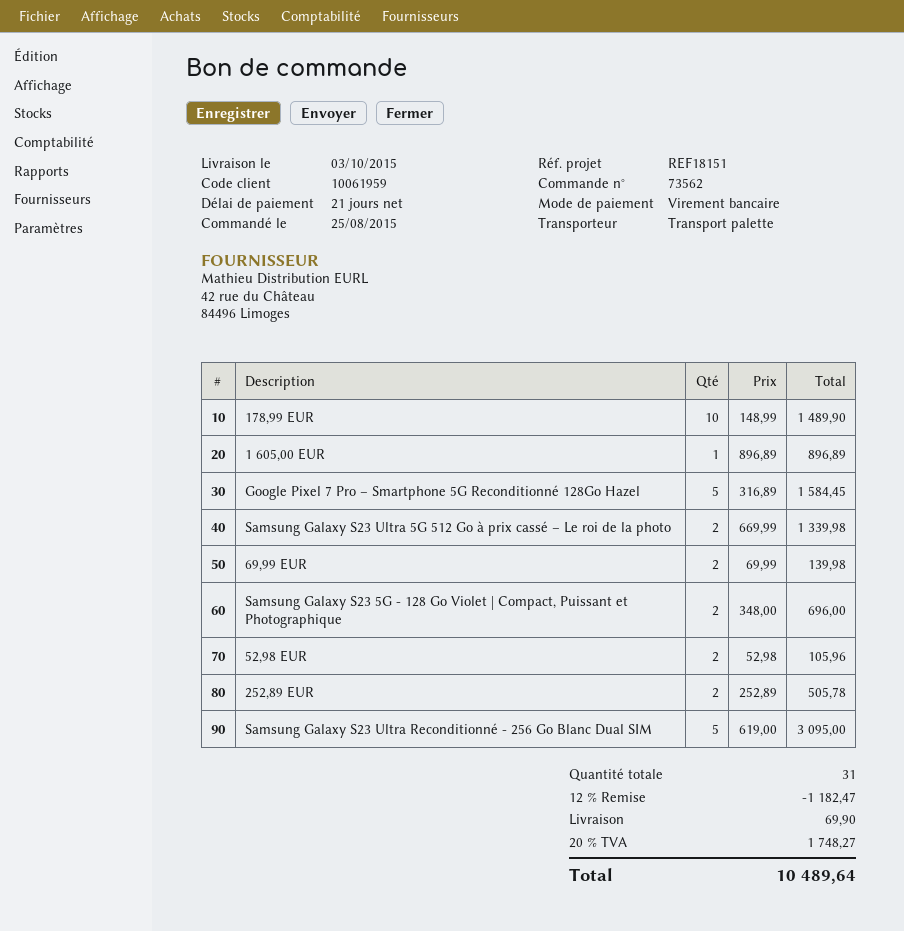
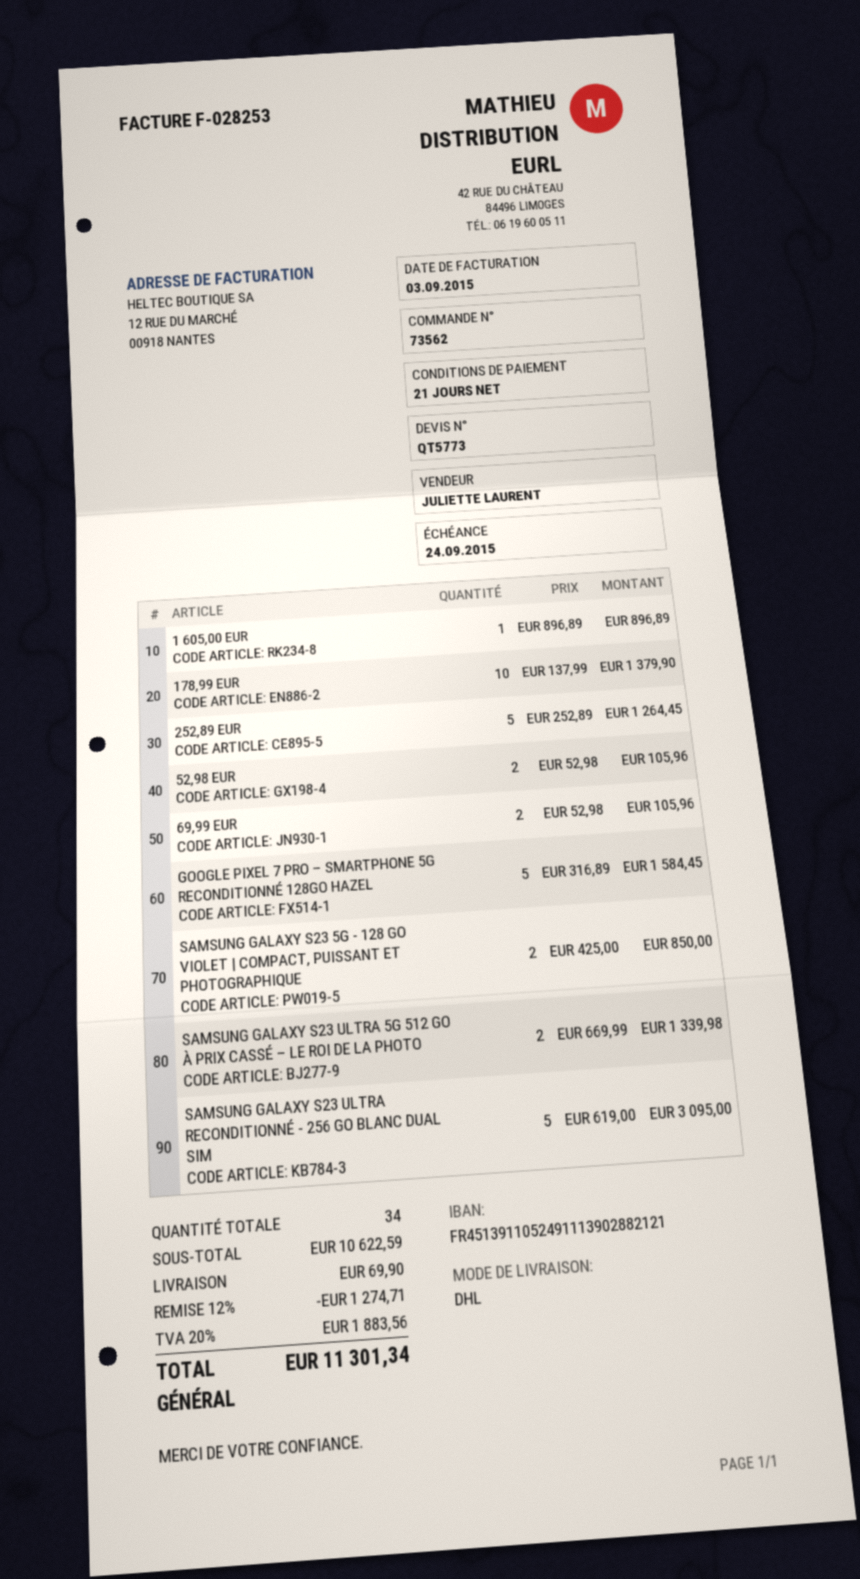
shipping method: pallet freight -> DHL
178,99 EUR: 10 x 148.99 = 1489.90 -> 10 x 137.99 = 1379.90
69,99 EUR: 2 x 69.99 = 139.98 -> 2 x 52.98 = 105.96
Samsung Galaxy S23 5G - 128 Go Violet | Compact, Puissant et Photographique: 2 x 348.00 = 696.00 -> 2 x 425.00 = 850.00
252,89 EUR: 2 x 252.89 = 505.78 -> 5 x 252.89 = 1264.45
total quantity: 31 -> 34
discount: 12% = 1182.47 -> 12% = 1274.71
tax: 20% = 1748.27 -> 20% = 1883.56
total: 10489.64 -> 11301.34

